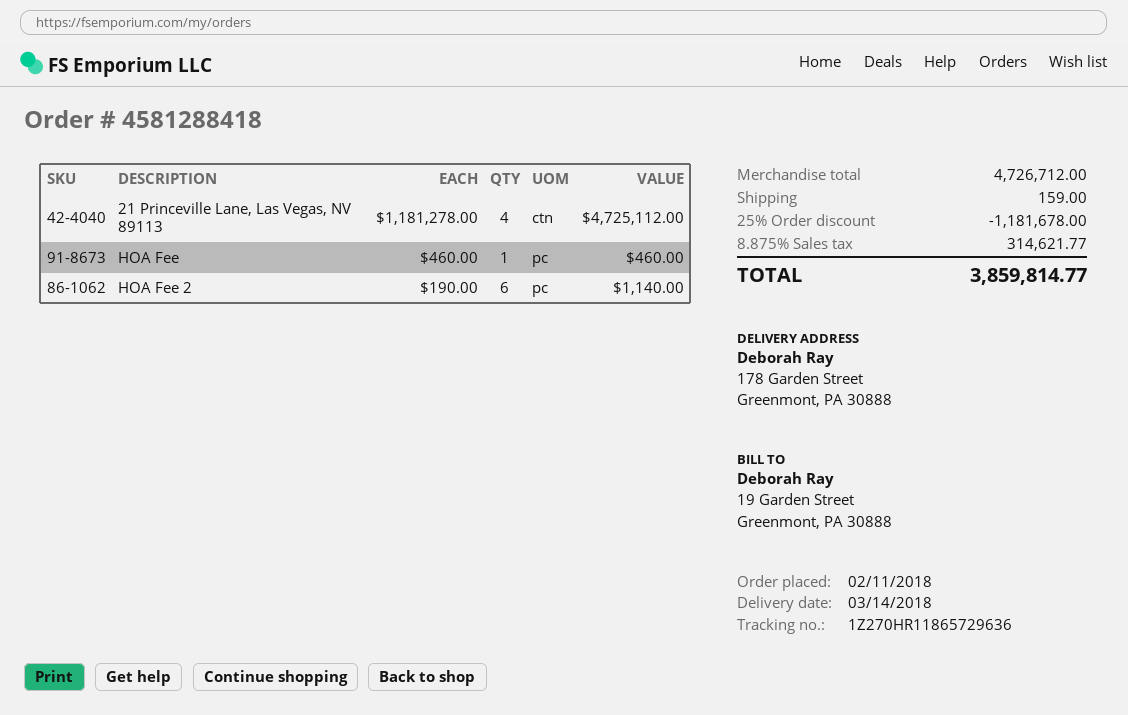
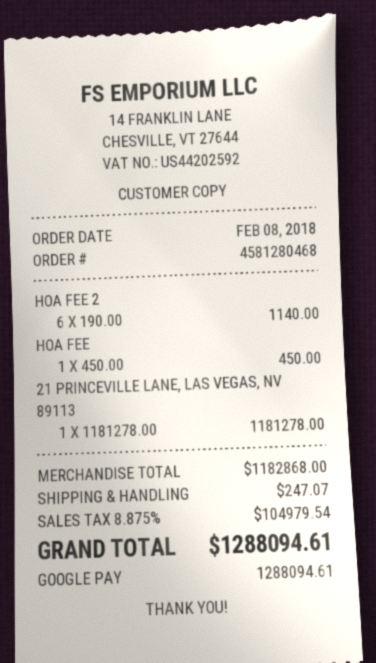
order number: 4581288418 -> 4581280468
order date: 2018-02-11 -> 2018-02-08
21 Princeville Lane, Las Vegas, NV 89113: 4 x 1181278.00 = 4725112.00 -> 1 x 1181278.00 = 1181278.00
HOA Fee: 1 x 460.00 = 460.00 -> 1 x 450.00 = 450.00
subtotal: 4726712.00 -> 1182868.00
discount: 25% = 1181678.00 -> none
shipping: 159.00 -> 247.07
tax: 8.875% = 314621.77 -> 8.875% = 104979.54
total: 3859814.77 -> 1288094.61

